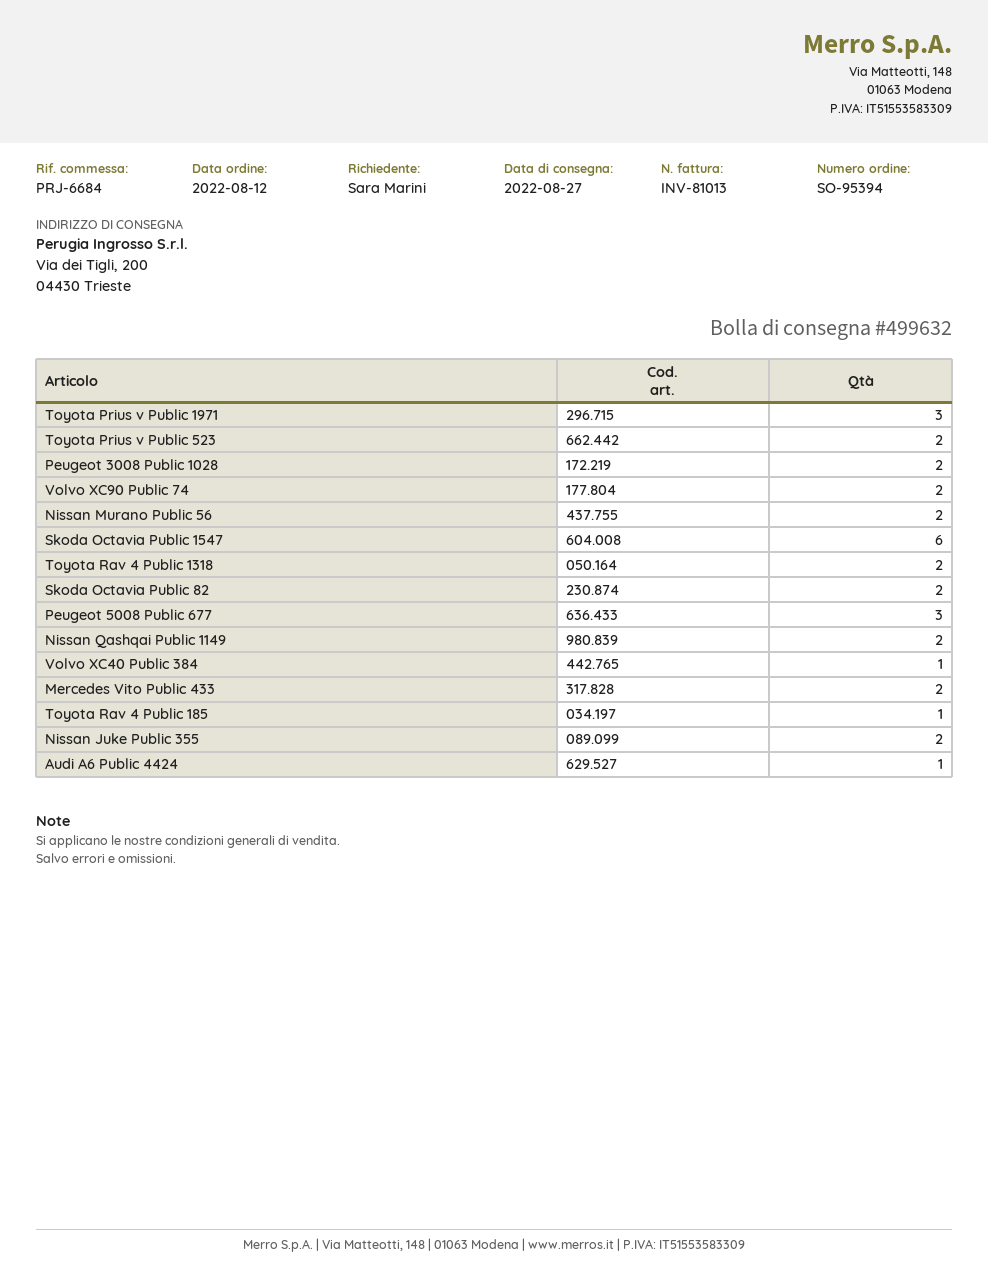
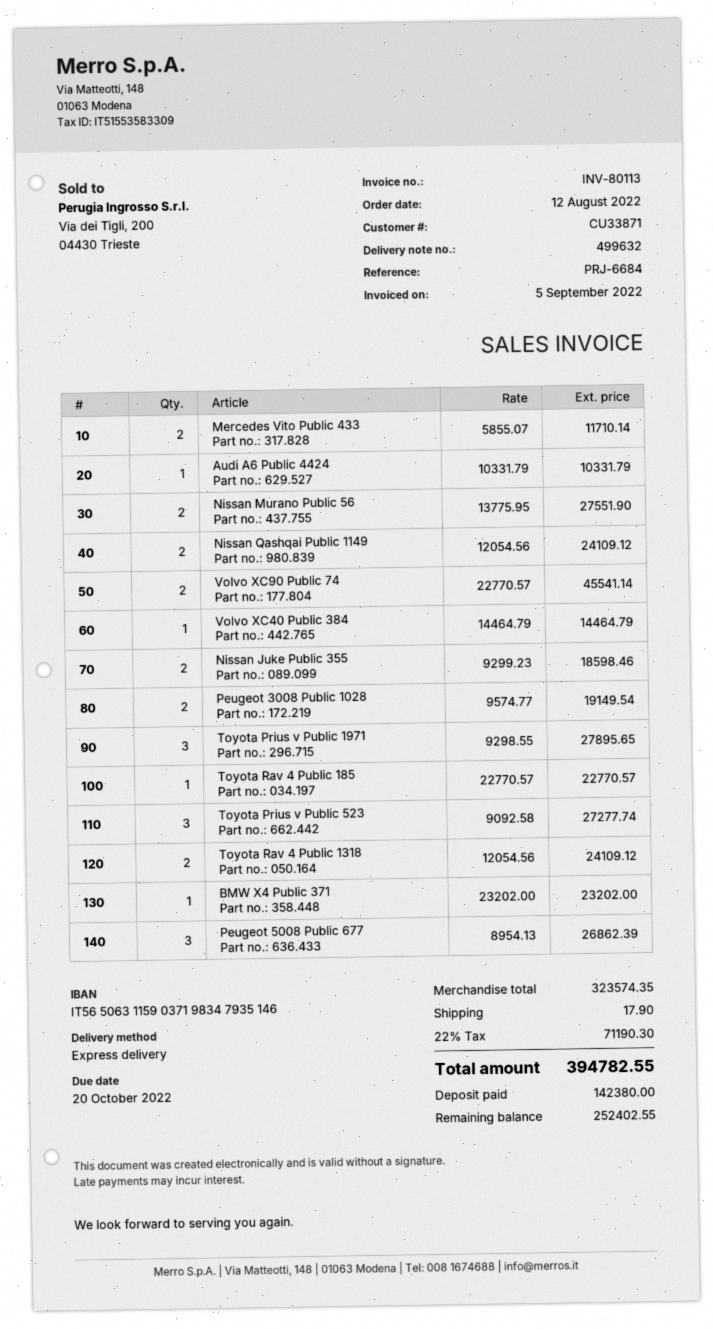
invoice number: INV-81013 -> INV-80113
Toyota Prius v Public 523: 2 -> 3
Skoda Octavia Public 1547: 6 -> none
Skoda Octavia Public 82: 2 -> none
BMW X4 Public 371: none -> 1

